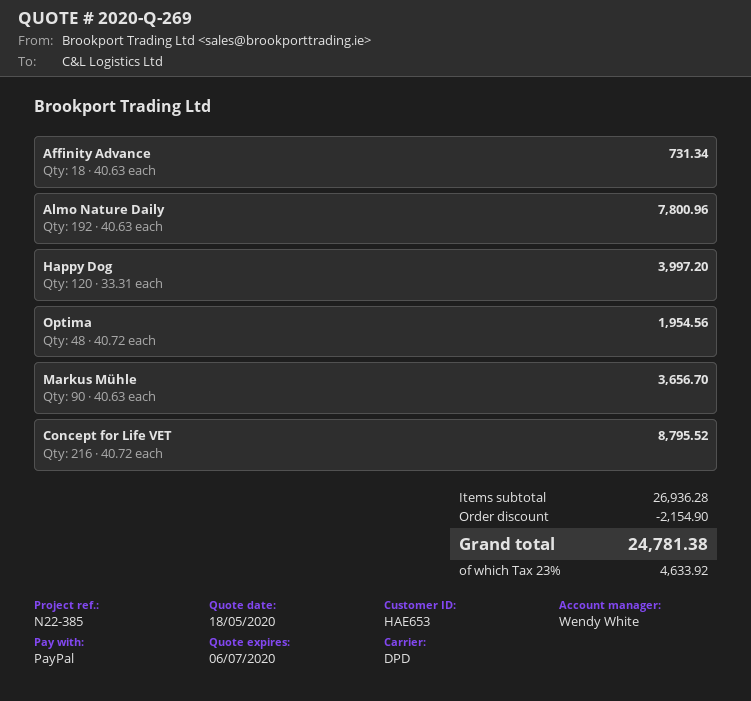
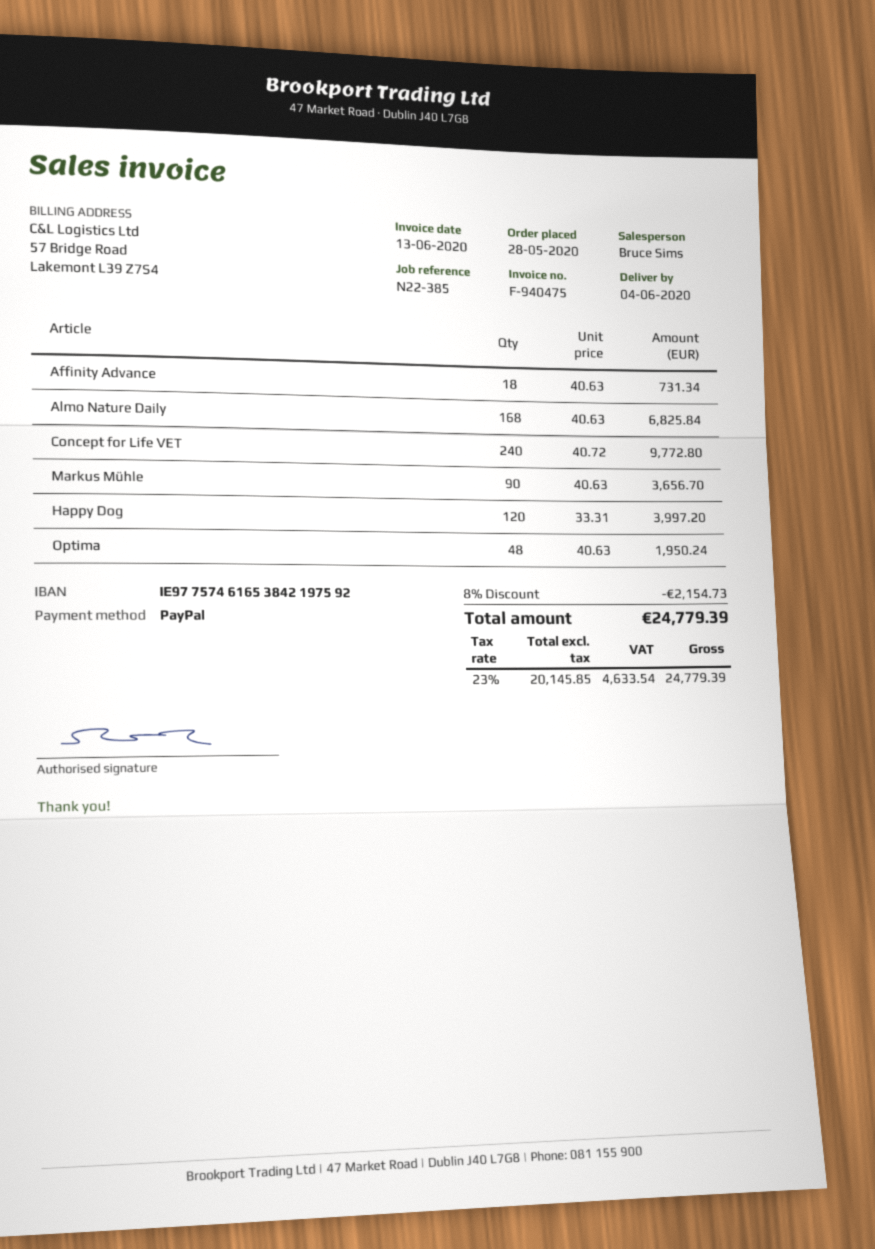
sales rep: Wendy White -> Bruce Sims
Almo Nature Daily: 192 x 40.63 = 7800.96 -> 168 x 40.63 = 6825.84
Optima: 48 x 40.72 = 1954.56 -> 48 x 40.63 = 1950.24
Concept for Life VET: 216 x 40.72 = 8795.52 -> 240 x 40.72 = 9772.80
discount: 2154.90 -> 2154.73
tax: 23% = 4633.92 -> 23% = 4633.54
total: 24781.38 -> 24779.39

